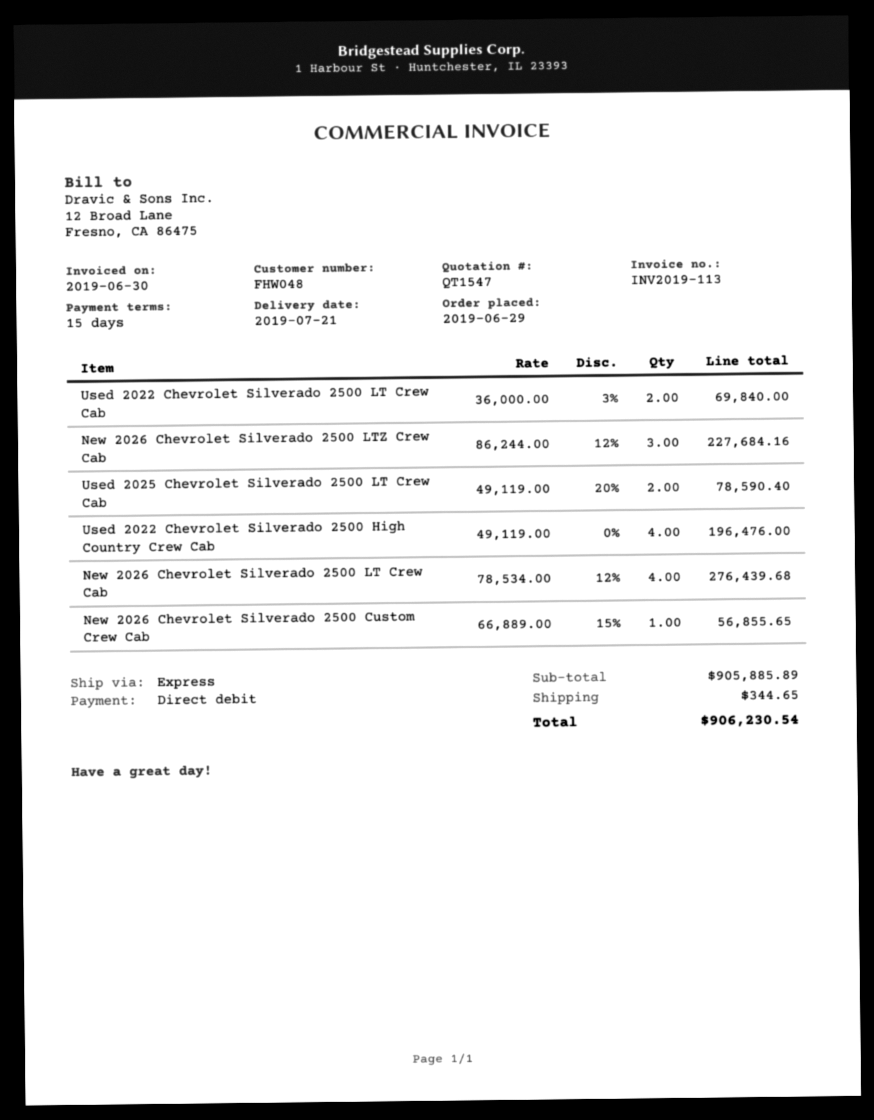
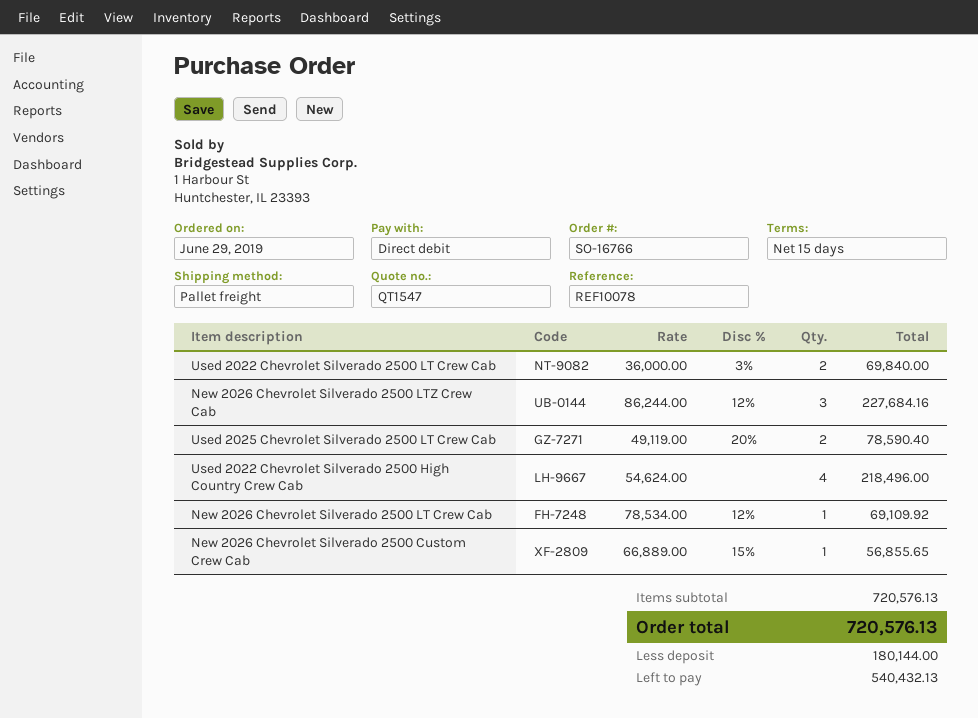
shipping method: express -> pallet freight
Used 2022 Chevrolet Silverado 2500 High Country Crew Cab: 4 x 49119.00 = 196476.00 -> 4 x 54624.00 = 218496.00
New 2026 Chevrolet Silverado 2500 LT Crew Cab: 4 x 78534.00 - 12% = 276439.68 -> 1 x 78534.00 - 12% = 69109.92
subtotal: 905885.89 -> 720576.13
shipping: 344.65 -> none
total: 906230.54 -> 720576.13

